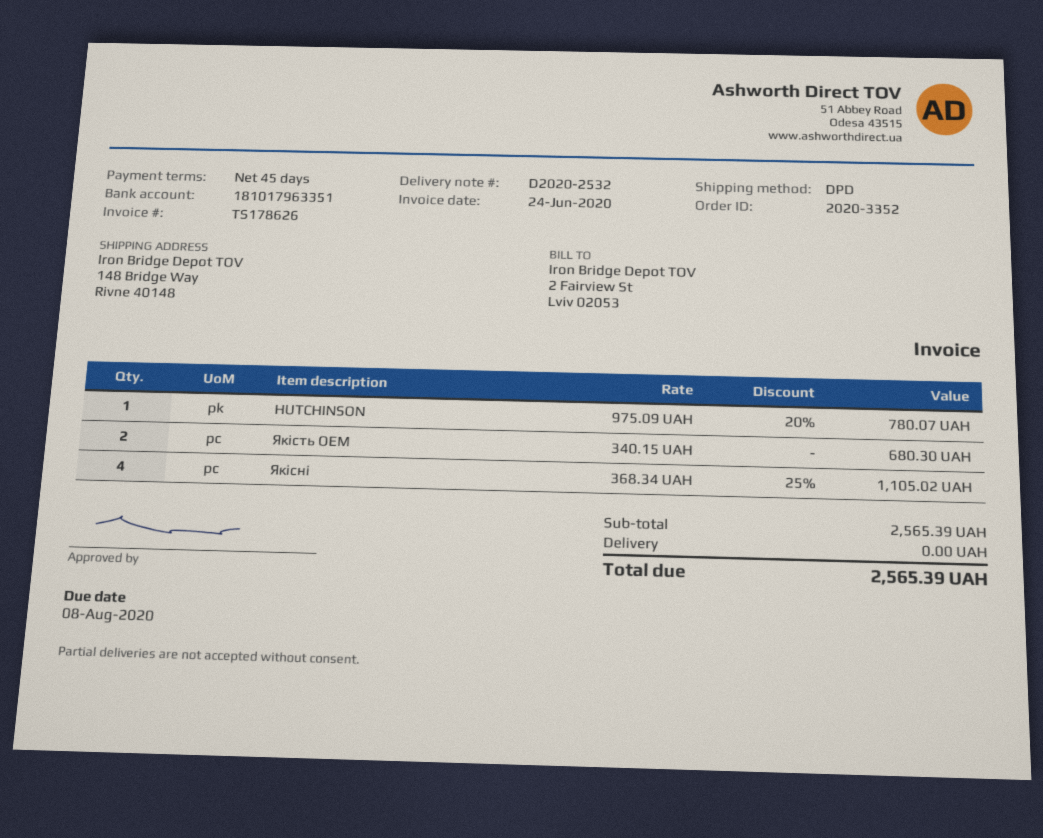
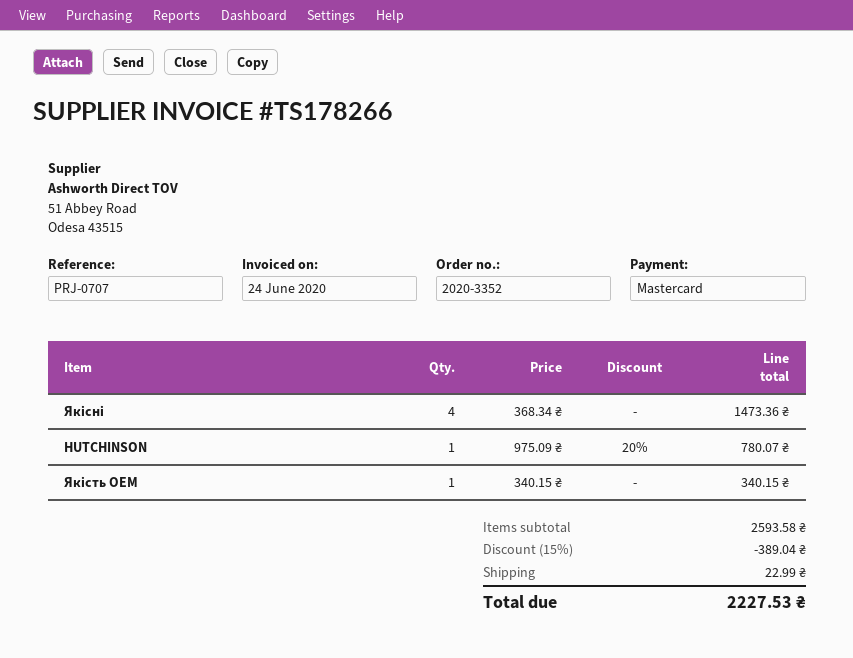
invoice number: TS178626 -> TS178266
Якість OEM: 2 x 340.15 = 680.30 -> 1 x 340.15 = 340.15
Якісні: 4 x 368.34 - 25% = 1105.02 -> 4 x 368.34 = 1473.36
subtotal: 2565.39 -> 2593.58
discount: none -> 15% = 389.04
shipping: 0.00 -> 22.99
total: 2565.39 -> 2227.53

